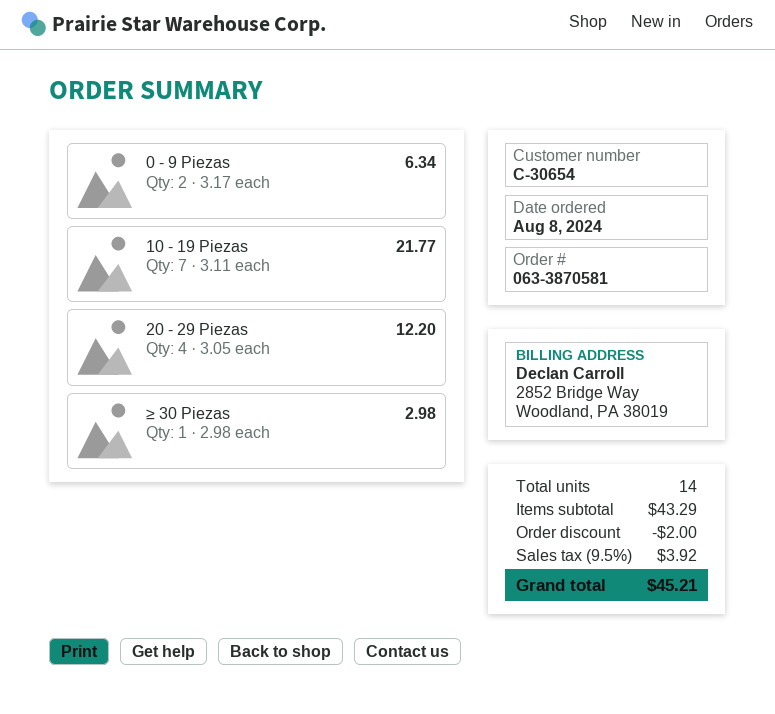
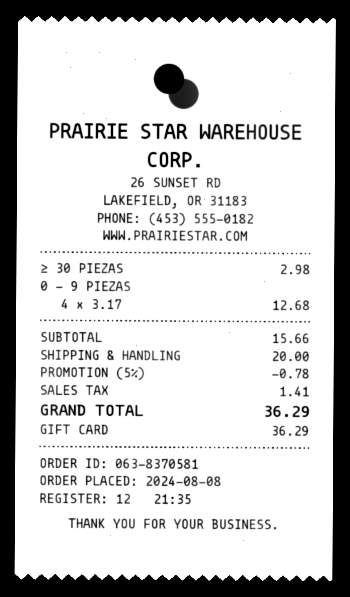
order number: 063-3870581 -> 063-8370581
0 - 9 Piezas: 2 x 3.17 = 6.34 -> 4 x 3.17 = 12.68
10 - 19 Piezas: 7 x 3.11 = 21.77 -> none
20 - 29 Piezas: 4 x 3.05 = 12.20 -> none
subtotal: 43.29 -> 15.66
discount: 2.00 -> 0.78
shipping: none -> 20.00
tax: 3.92 -> 1.41
total: 45.21 -> 36.29

